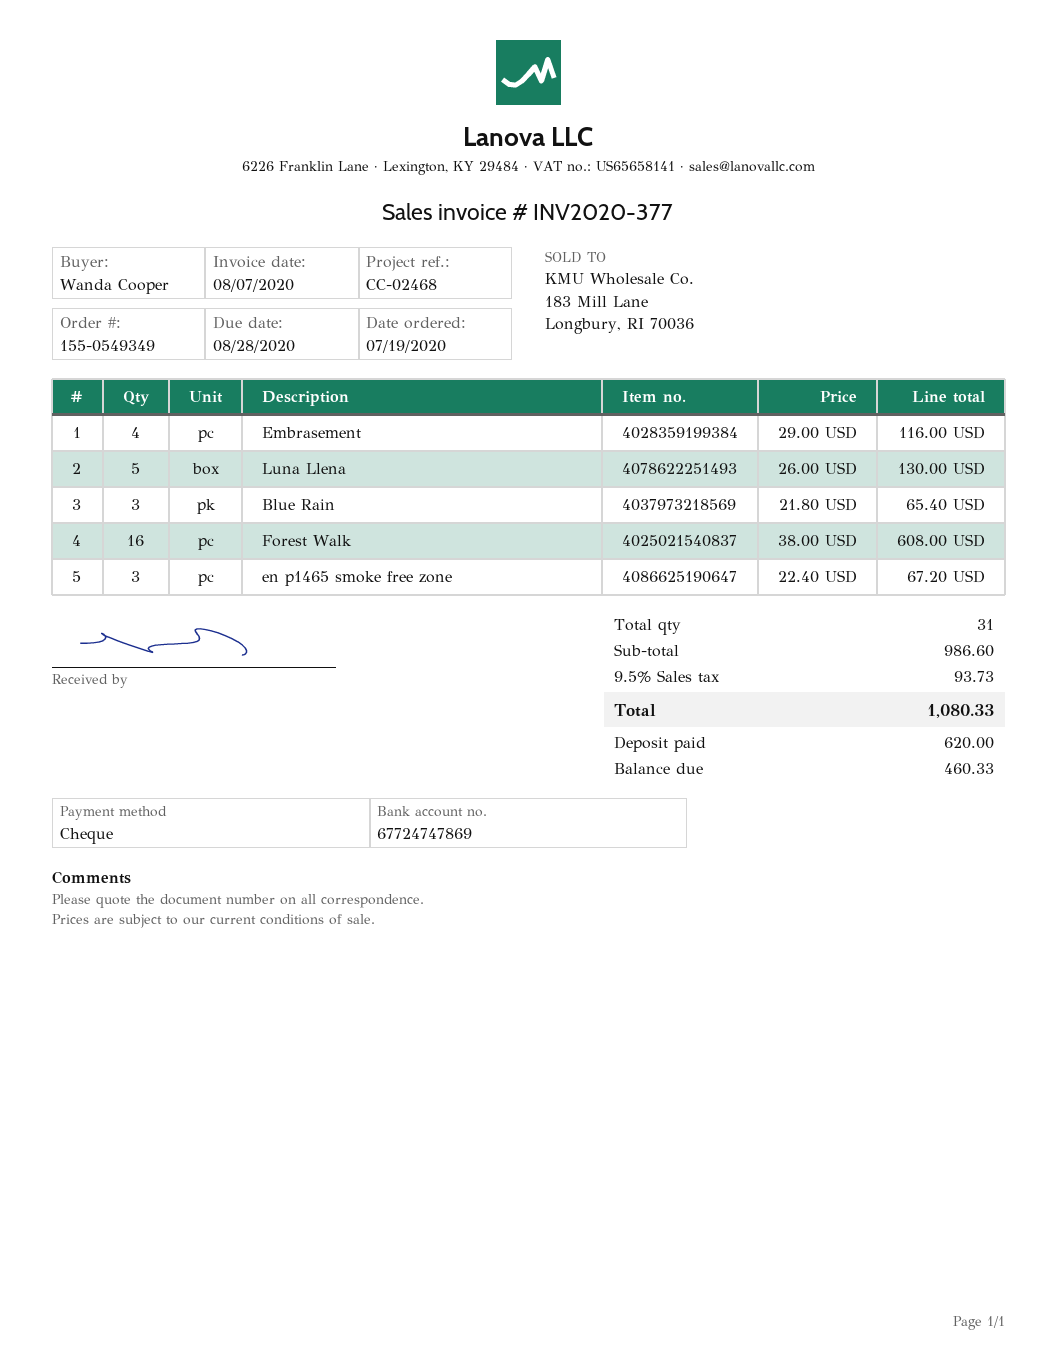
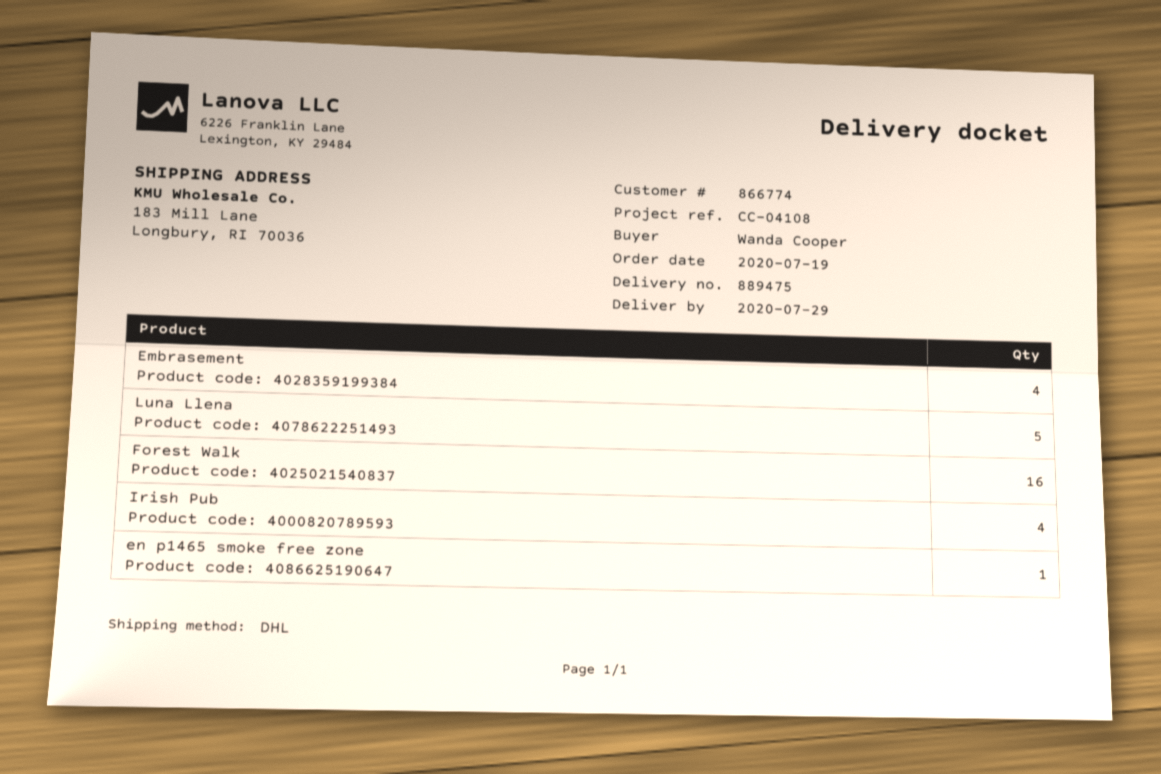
reference: CC-02468 -> CC-04108
Blue Rain: 3 -> none
en p1465 smoke free zone: 3 -> 1
Irish Pub: none -> 4

